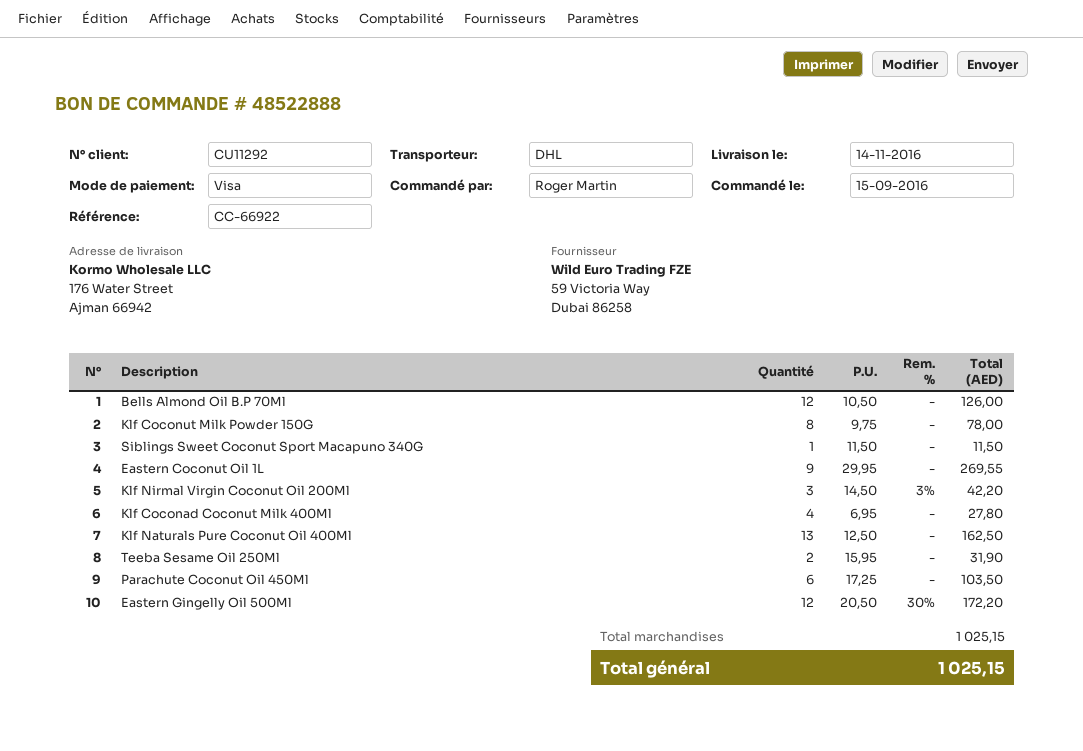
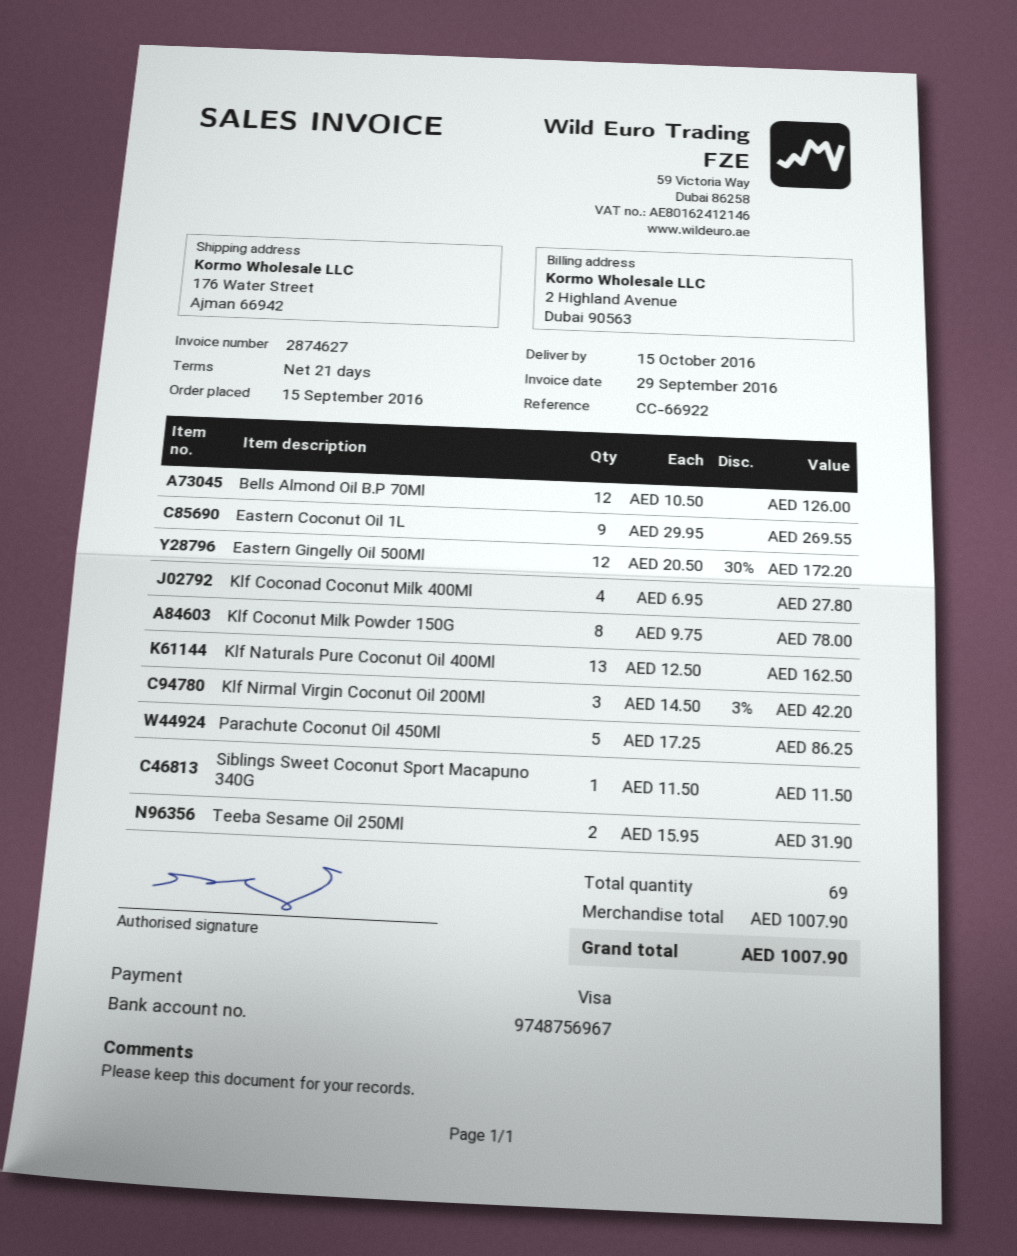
delivery date: 2016-11-14 -> 2016-10-15
Parachute Coconut Oil 450Ml: 6 x 17.25 = 103.50 -> 5 x 17.25 = 86.25
subtotal: 1025.15 -> 1007.90
total: 1025.15 -> 1007.90

